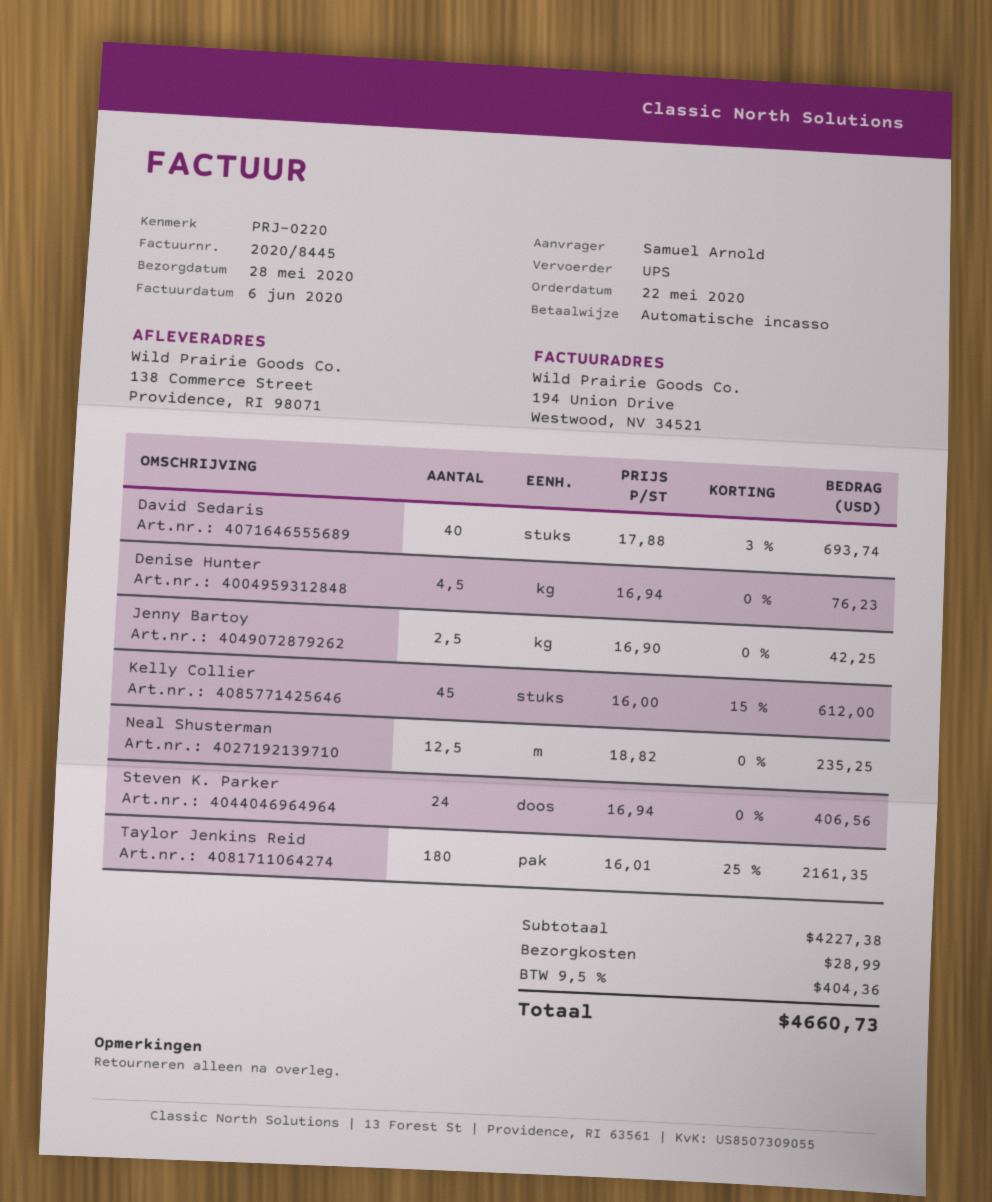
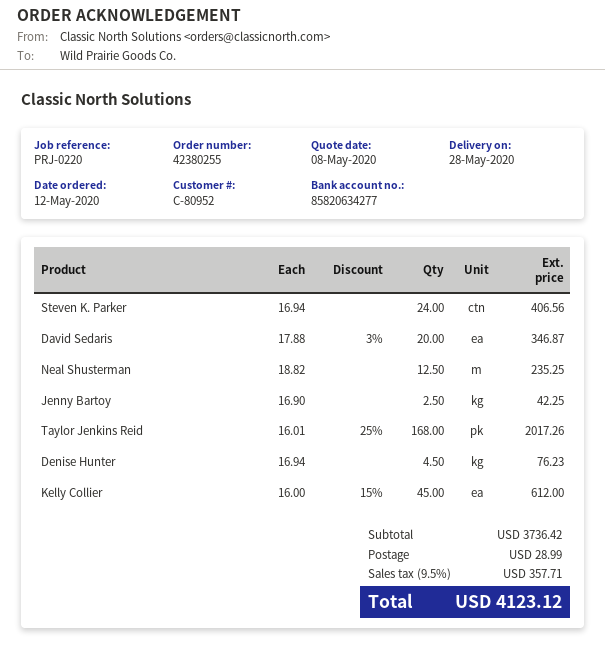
order date: 2020-05-22 -> 2020-05-12
David Sedaris: 40 x 17.88 - 3% = 693.74 -> 20 x 17.88 - 3% = 346.87
Taylor Jenkins Reid: 180 x 16.01 - 25% = 2161.35 -> 168 x 16.01 - 25% = 2017.26
subtotal: 4227.38 -> 3736.42
tax: 9.5% = 404.36 -> 9.5% = 357.71
total: 4660.73 -> 4123.12

